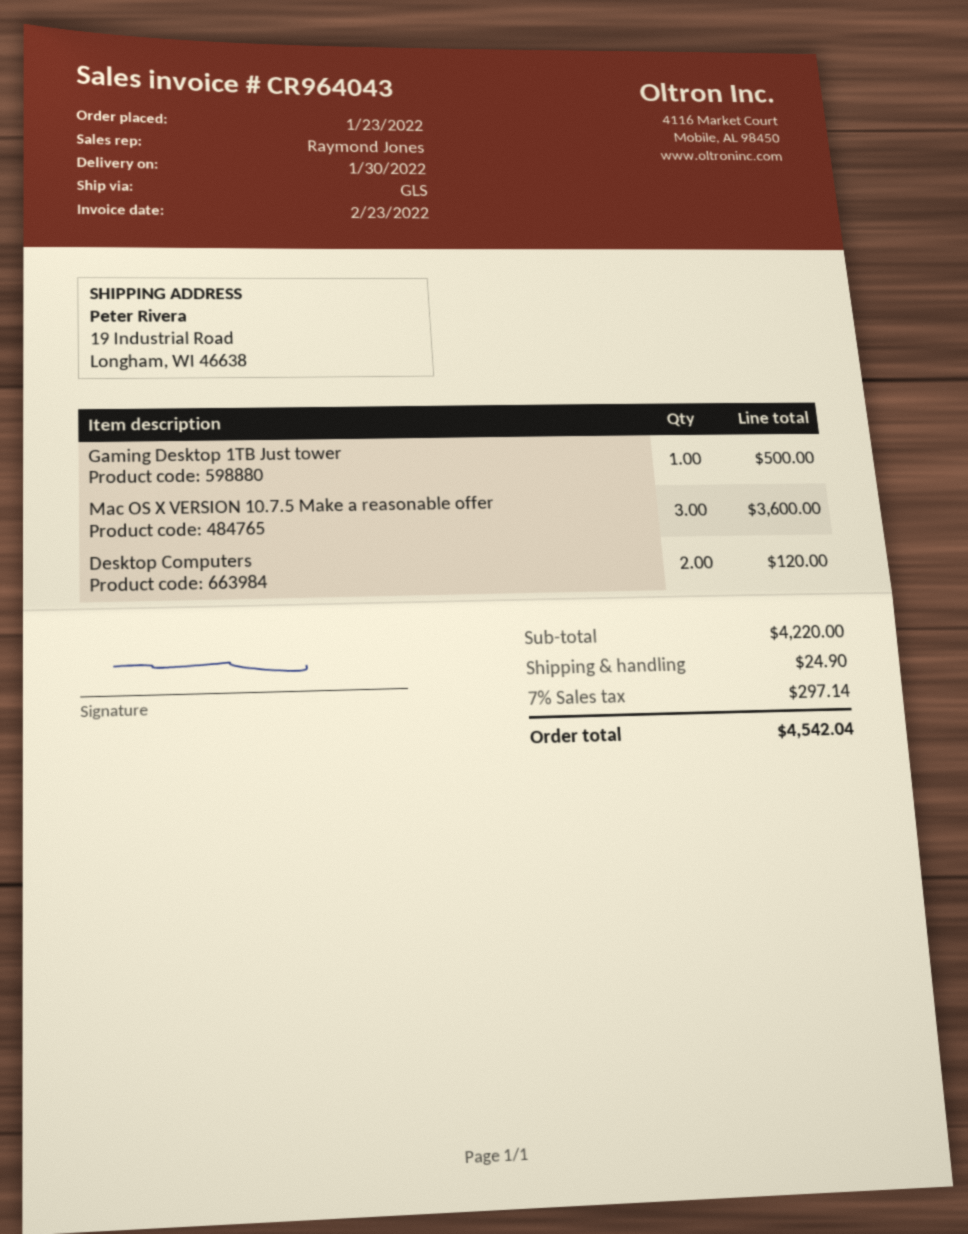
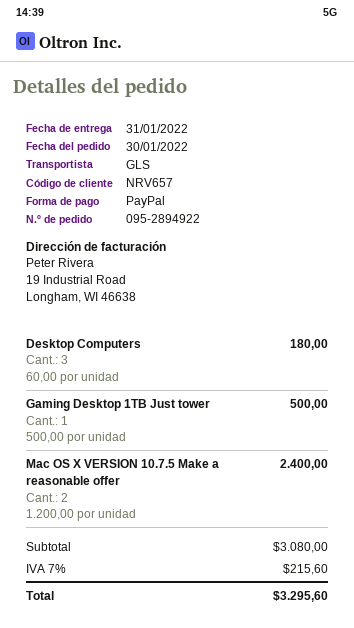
order date: 2022-01-23 -> 2022-01-30
delivery date: 2022-01-30 -> 2022-01-31
Mac OS X VERSION 10.7.5 Make a reasonable offer: 3 for 3600.00 -> 2 for 2400.00
Desktop Computers: 2 for 120.00 -> 3 for 180.00
subtotal: 4220.00 -> 3080.00
shipping: 24.90 -> none
tax: 7% = 297.14 -> 7% = 215.60
total: 4542.04 -> 3295.60

